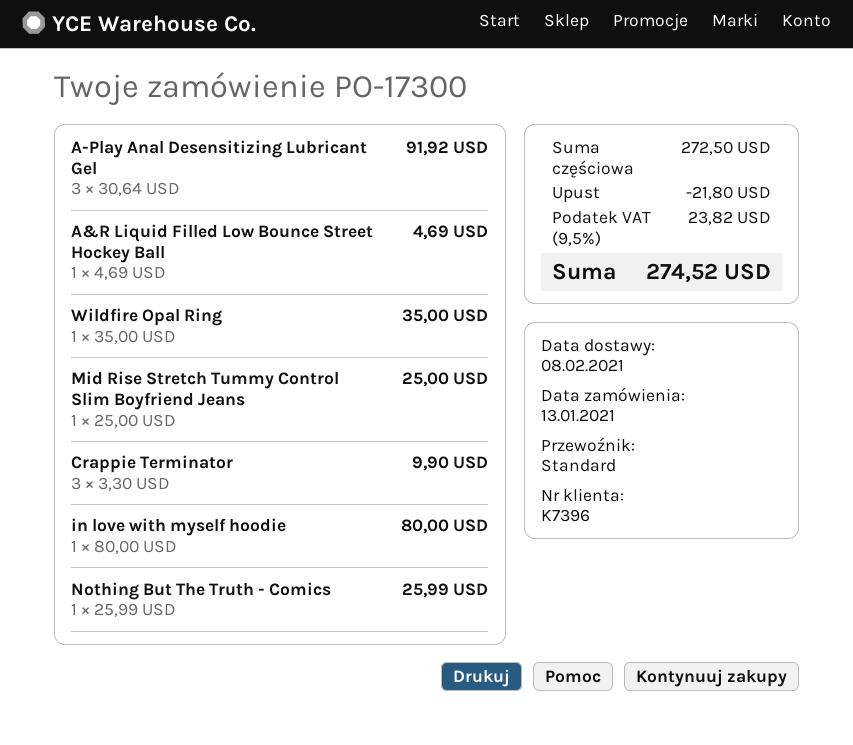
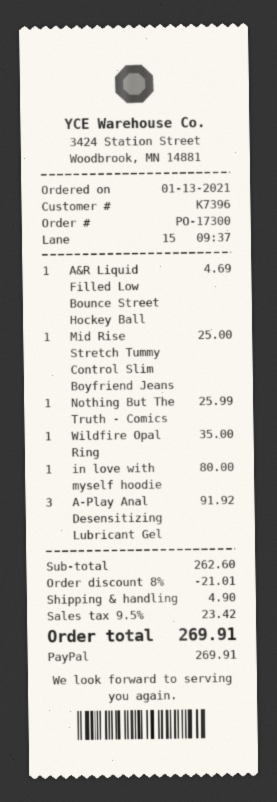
Crappie Terminator: 3 for 9.90 -> none
subtotal: 272.50 -> 262.60
discount: 21.80 -> 21.01
shipping: none -> 4.90
tax: 9.5% = 23.82 -> 9.5% = 23.42
total: 274.52 -> 269.91

